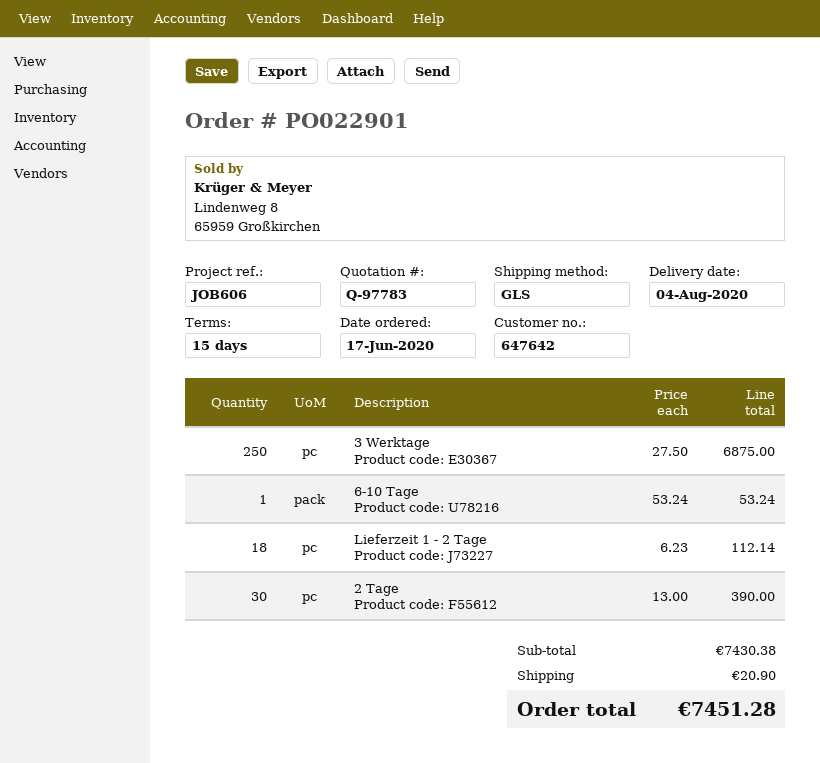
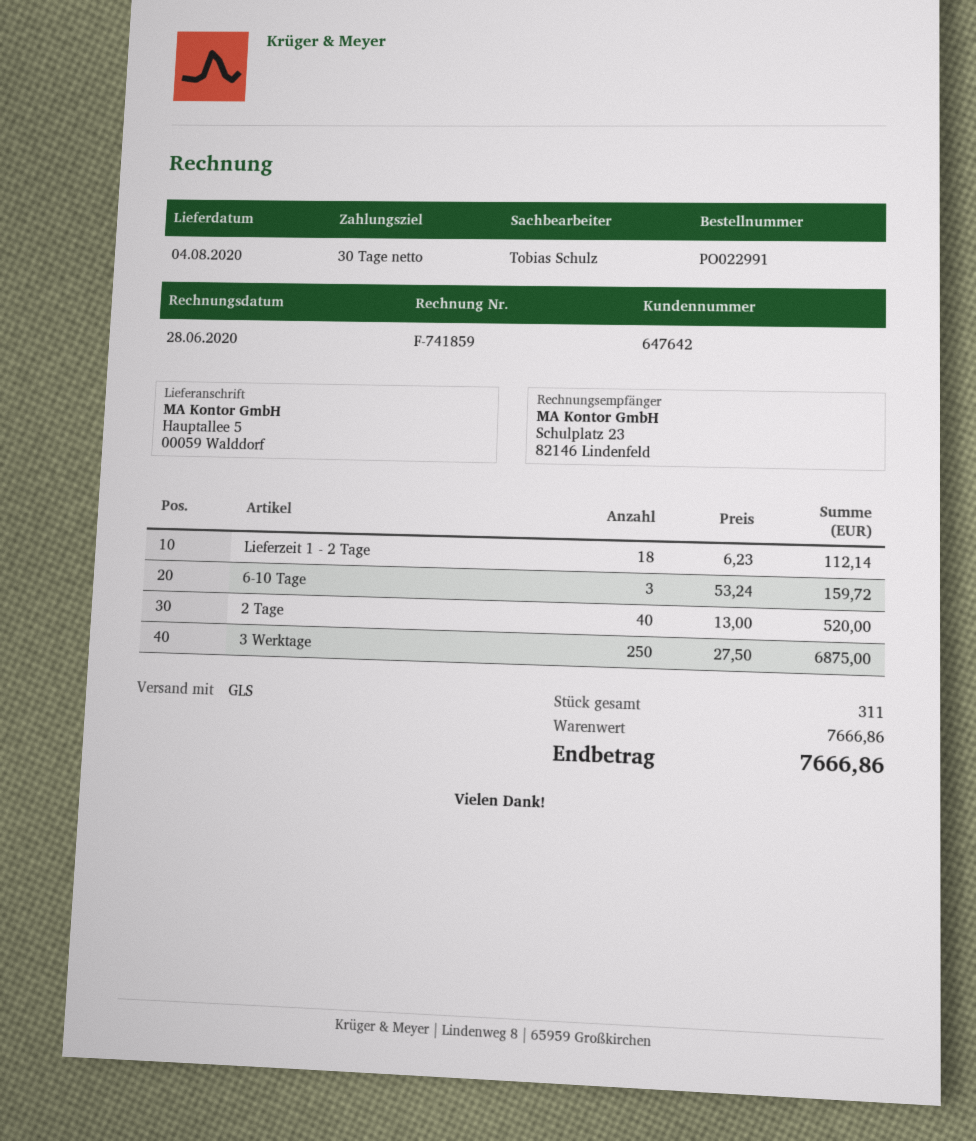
order number: PO022901 -> PO022991
payment terms: 15 days -> 30 days
6-10 Tage: 1 x 53.24 = 53.24 -> 3 x 53.24 = 159.72
2 Tage: 30 x 13.00 = 390.00 -> 40 x 13.00 = 520.00
subtotal: 7430.38 -> 7666.86
shipping: 20.90 -> none
total: 7451.28 -> 7666.86

